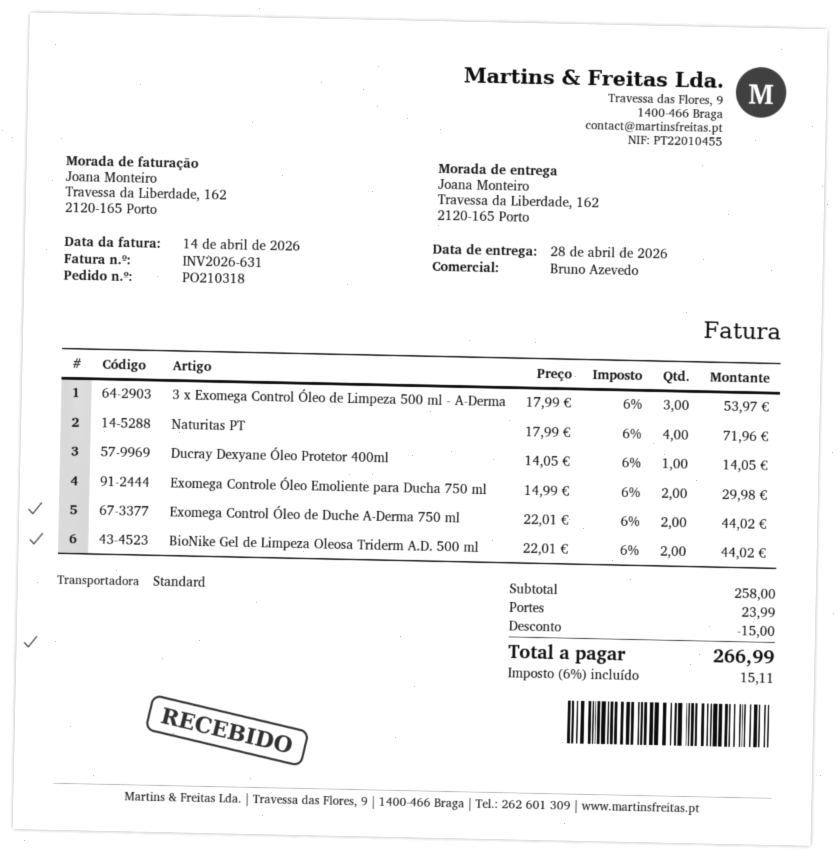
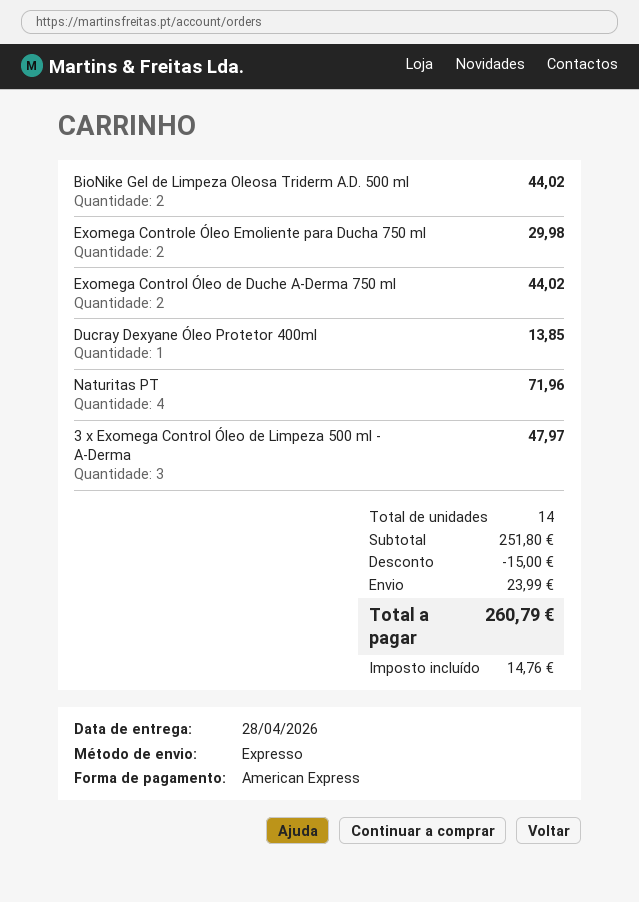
shipping method: standard -> express
3 x Exomega Control Óleo de Limpeza 500 ml - A-Derma: 3 for 53.97 -> 3 for 47.97
Ducray Dexyane Óleo Protetor 400ml: 1 for 14.05 -> 1 for 13.85
subtotal: 258.00 -> 251.80
tax: 15.11 -> 14.76
total: 266.99 -> 260.79

